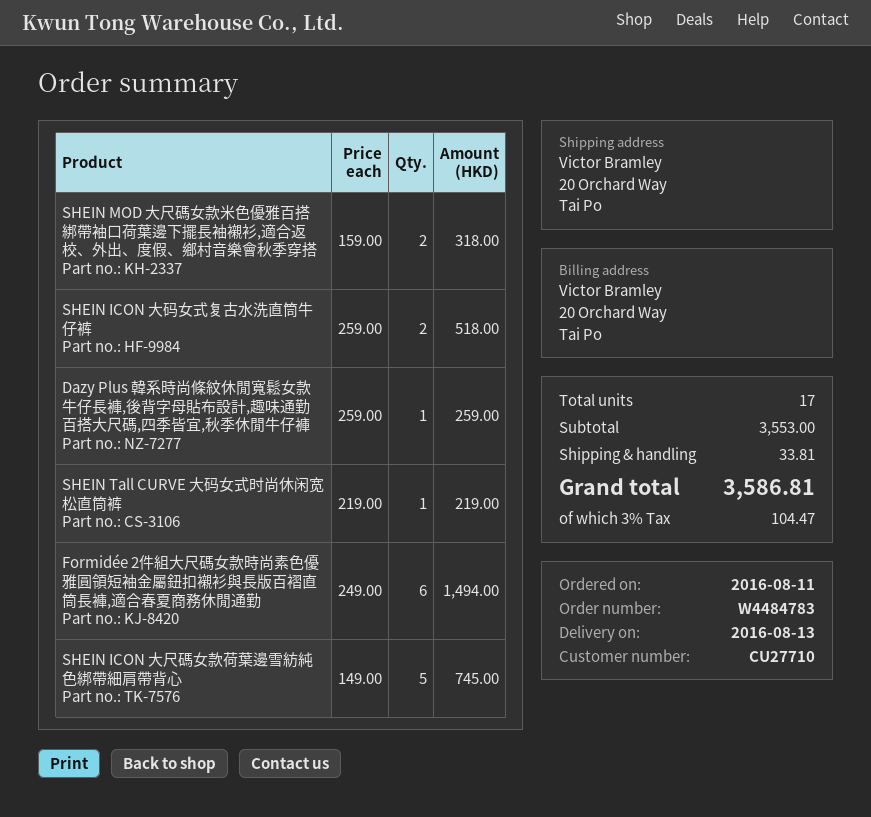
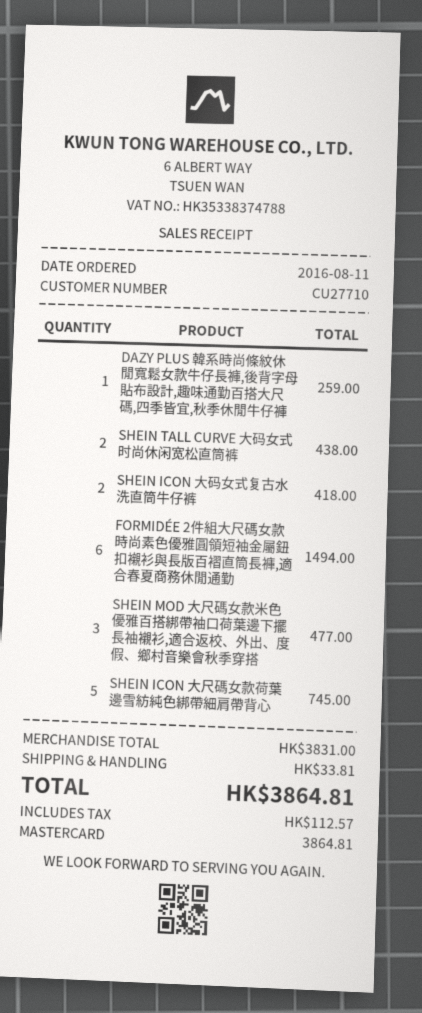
SHEIN MOD 大尺碼女款米色優雅百搭綁帶袖口荷葉邊下擺長袖襯衫,適合返校、外出、度假、鄉村音樂會秋季穿搭: 2 for 318.00 -> 3 for 477.00
SHEIN ICON 大码女式复古水洗直筒牛仔裤: 2 for 518.00 -> 2 for 418.00
SHEIN Tall CURVE 大码女式时尚休闲宽松直筒裤: 1 for 219.00 -> 2 for 438.00
subtotal: 3553.00 -> 3831.00
tax: 104.47 -> 112.57
total: 3586.81 -> 3864.81

